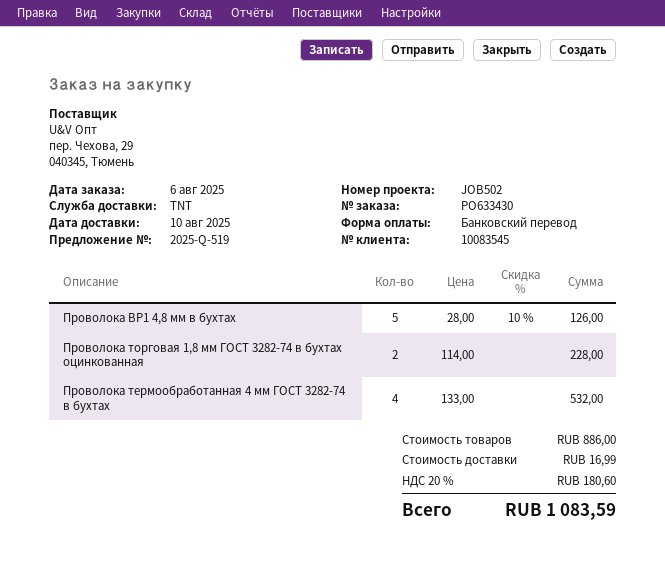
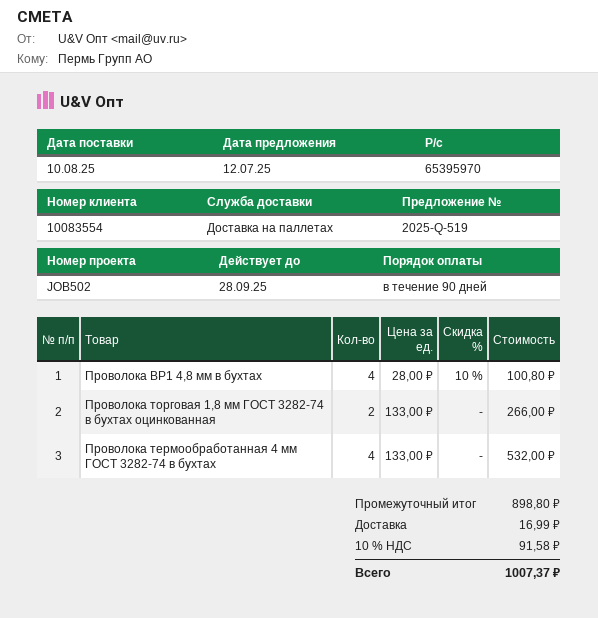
customer number: 10083545 -> 10083554
shipping method: TNT -> pallet freight
Проволока ВР1 4,8 мм в бухтах: 5 x 28.00 - 10% = 126.00 -> 4 x 28.00 - 10% = 100.80
Проволока торговая 1,8 мм ГОСТ 3282-74 в бухтах оцинкованная: 2 x 114.00 = 228.00 -> 2 x 133.00 = 266.00
subtotal: 886.00 -> 898.80
tax: 20% = 180.60 -> 10% = 91.58
total: 1083.59 -> 1007.37

